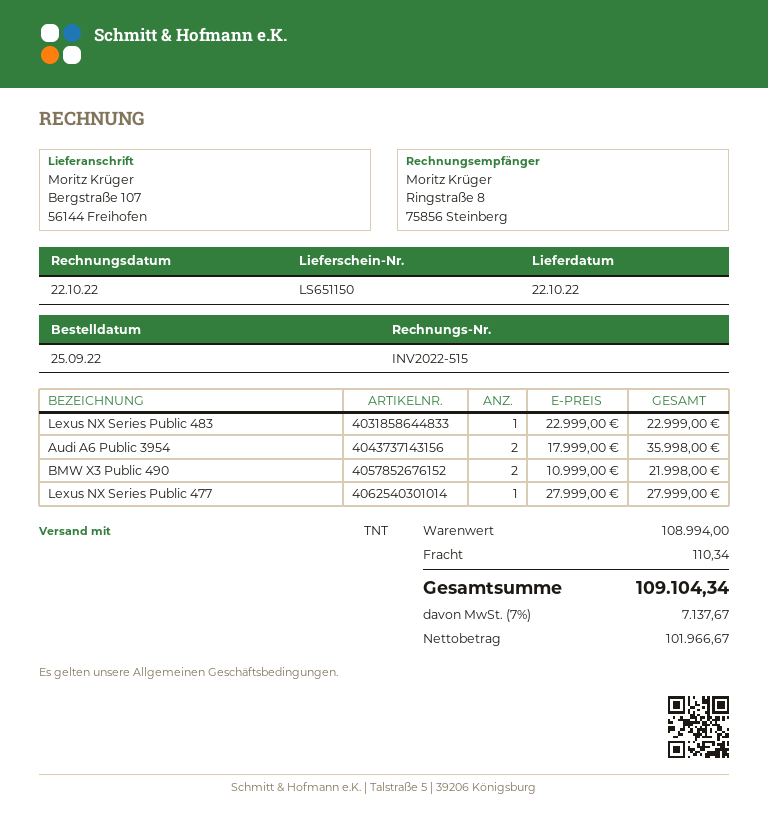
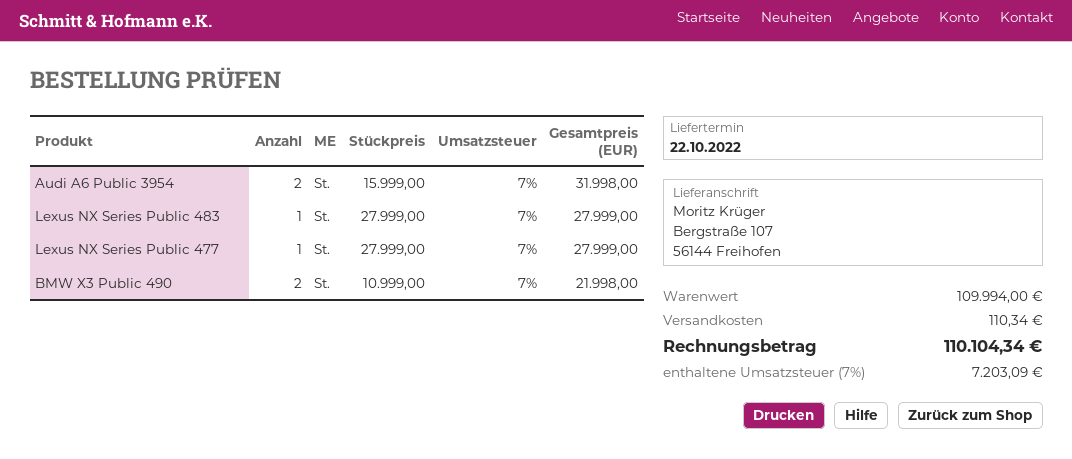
Lexus NX Series Public 483: 1 x 22999.00 = 22999.00 -> 1 x 27999.00 = 27999.00
Audi A6 Public 3954: 2 x 17999.00 = 35998.00 -> 2 x 15999.00 = 31998.00
subtotal: 108994.00 -> 109994.00
tax: 7% = 7137.67 -> 7% = 7203.09
total: 109104.34 -> 110104.34

